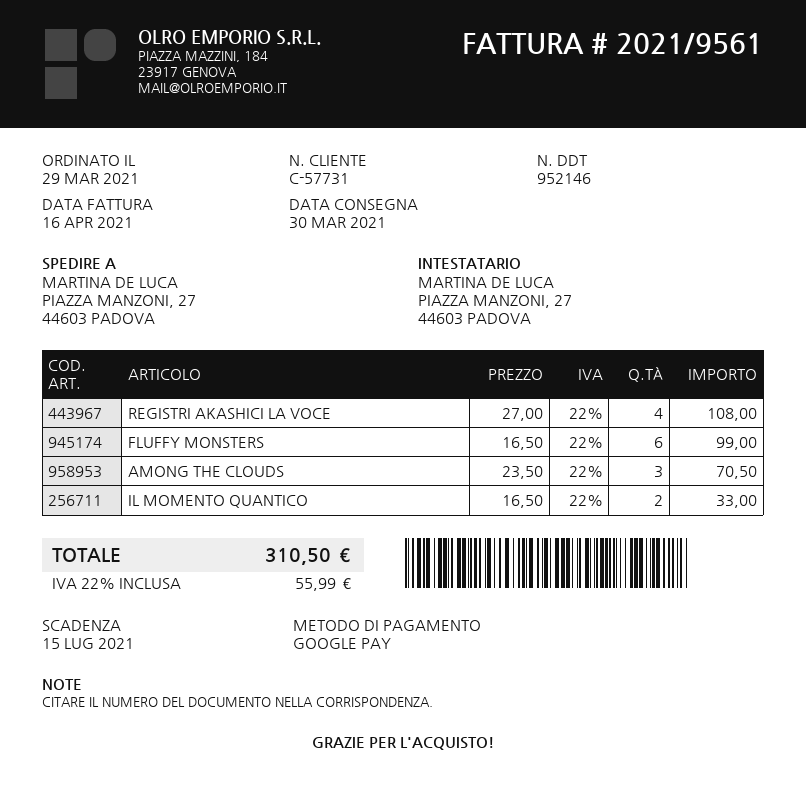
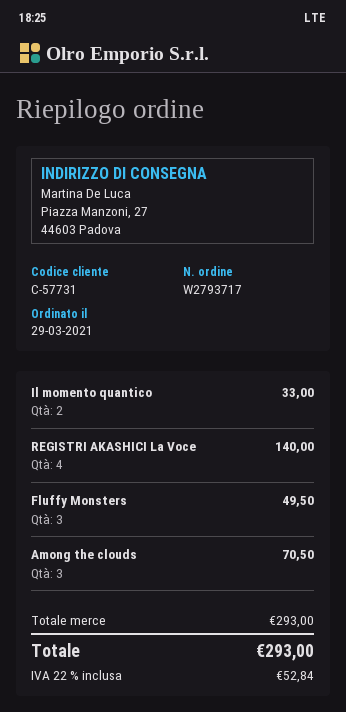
REGISTRI AKASHICI LA VOCE: 4 for 108.00 -> 4 for 140.00
FLUFFY MONSTERS: 6 for 99.00 -> 3 for 49.50
tax: 22% = 55.99 -> 22% = 52.84
total: 310.50 -> 293.00

